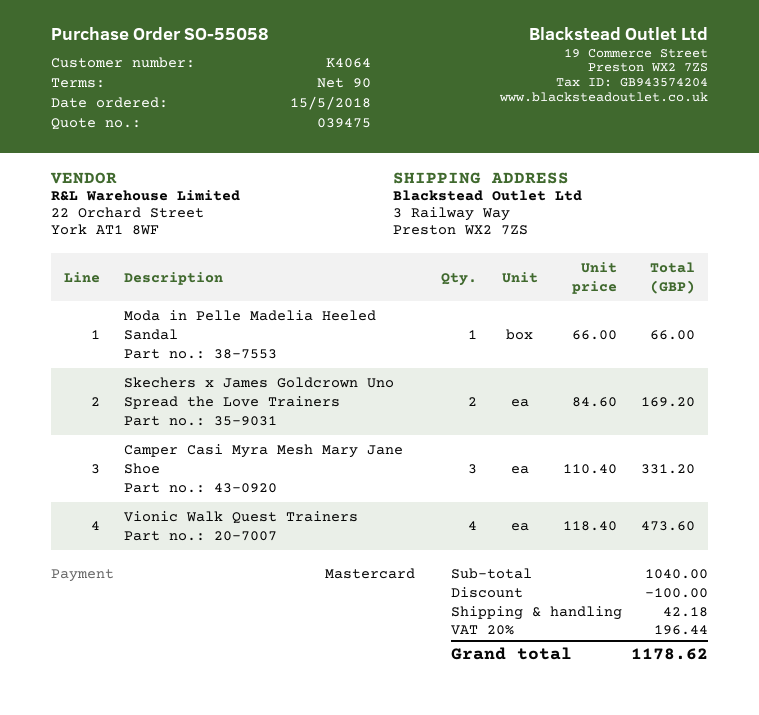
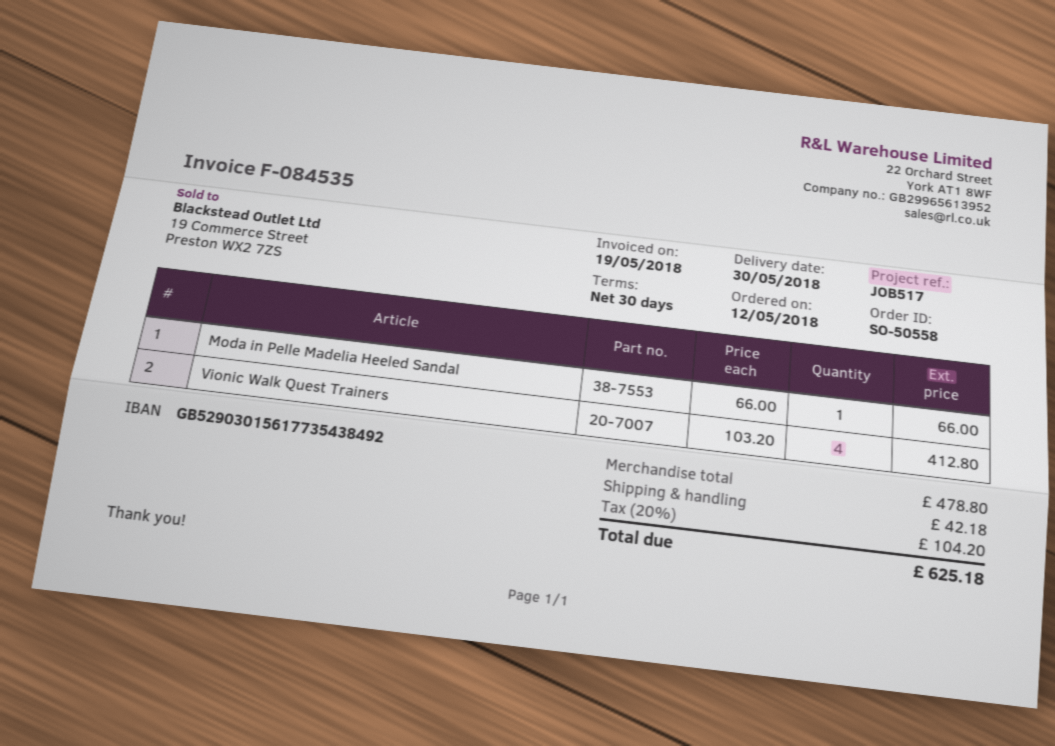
order number: SO-55058 -> SO-50558
order date: 2018-05-15 -> 2018-05-12
payment terms: 90 days -> 30 days
Skechers x James Goldcrown Uno Spread the Love Trainers: 2 x 84.60 = 169.20 -> none
Camper Casi Myra Mesh Mary Jane Shoe: 3 x 110.40 = 331.20 -> none
Vionic Walk Quest Trainers: 4 x 118.40 = 473.60 -> 4 x 103.20 = 412.80
subtotal: 1040.00 -> 478.80
discount: 100.00 -> none
tax: 20% = 196.44 -> 20% = 104.20
total: 1178.62 -> 625.18

